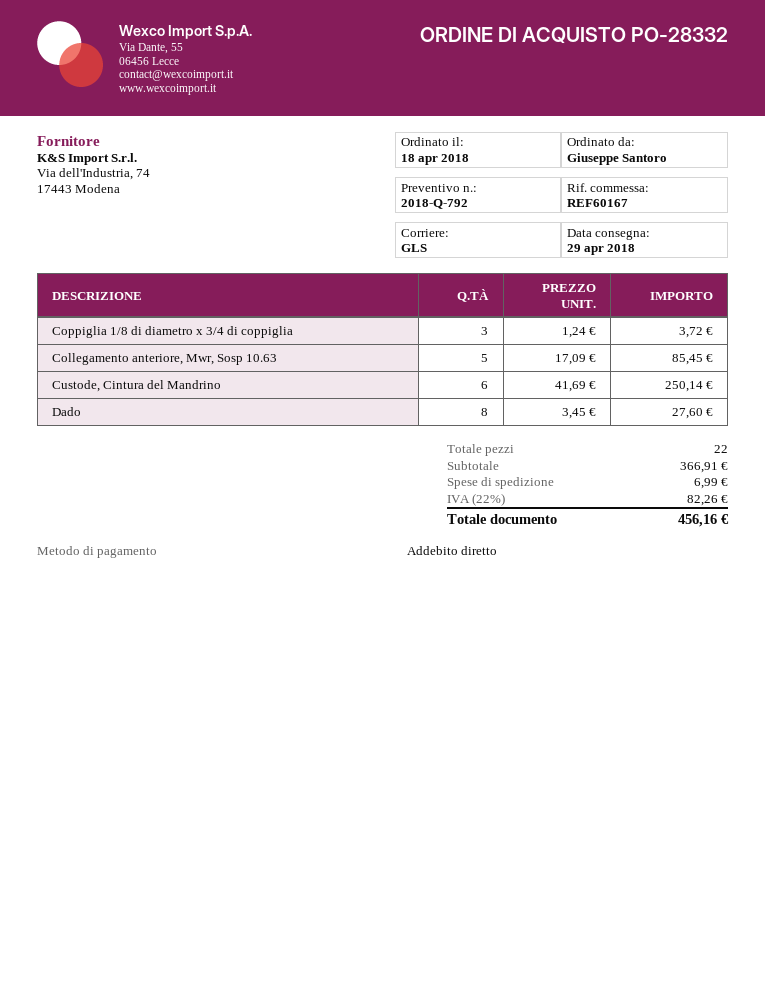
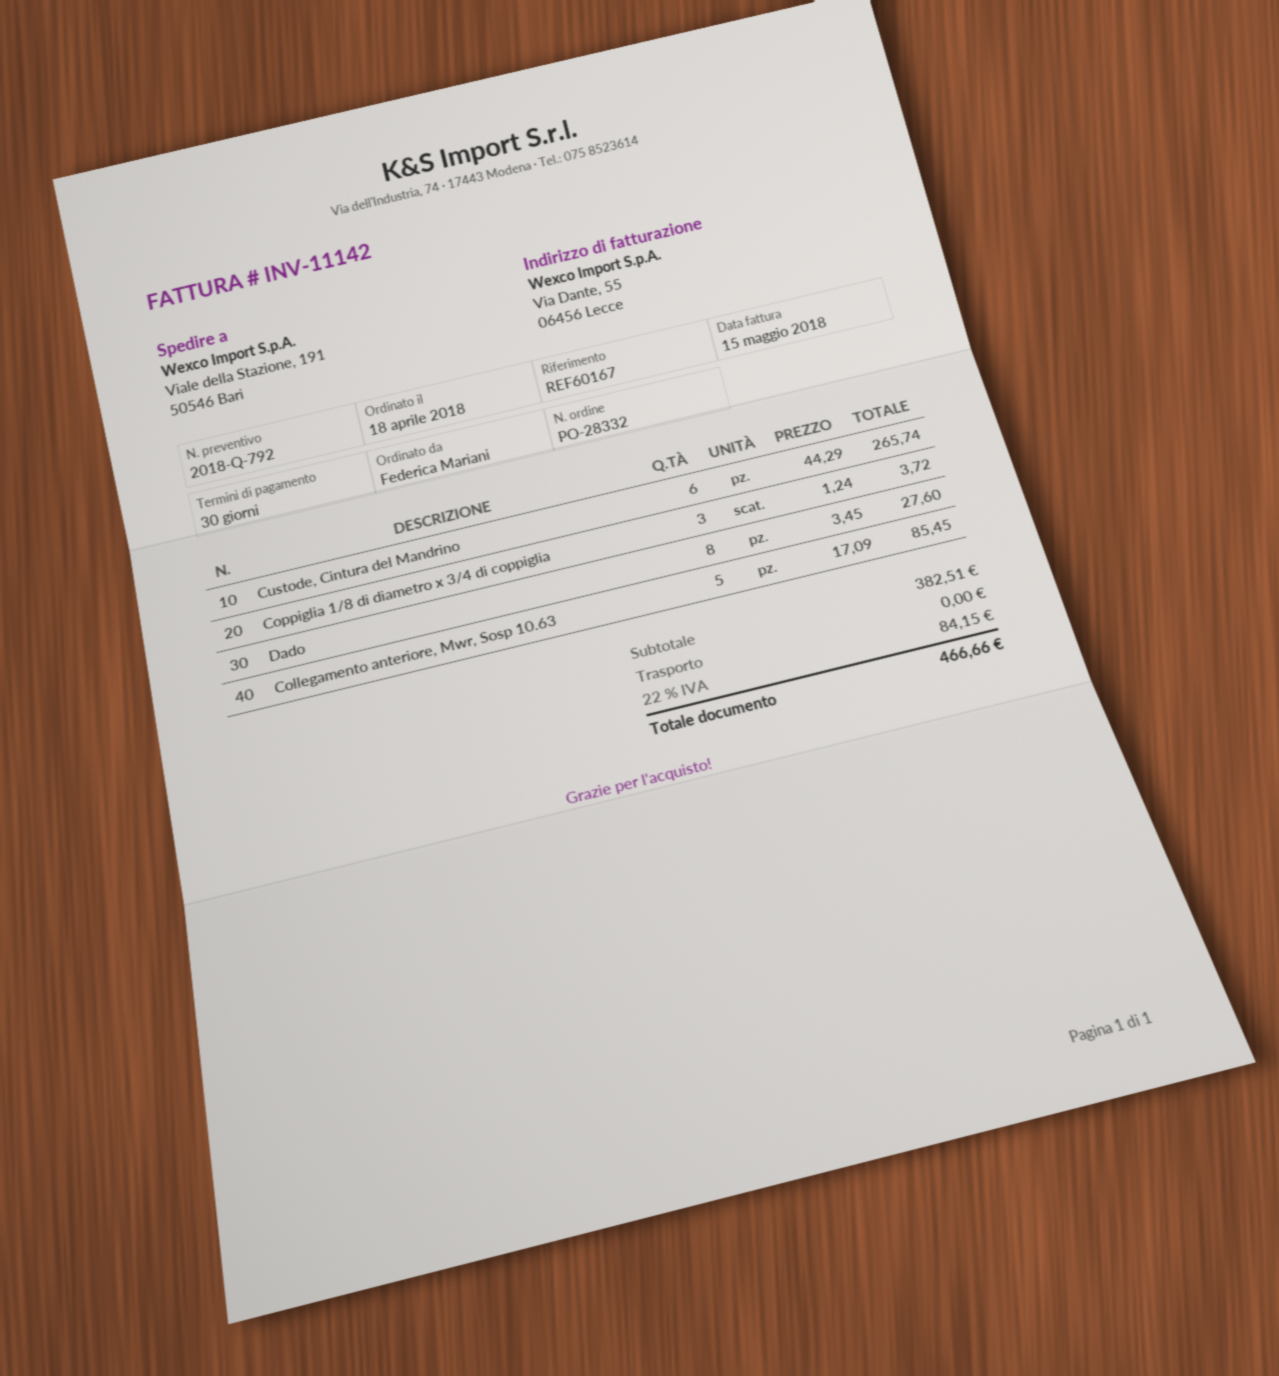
ordered by: Giuseppe Santoro -> Federica Mariani
Custode, Cintura del Mandrino: 6 x 41.69 = 250.14 -> 6 x 44.29 = 265.74
subtotal: 366.91 -> 382.51
shipping: 6.99 -> 0.00
tax: 22% = 82.26 -> 22% = 84.15
total: 456.16 -> 466.66

